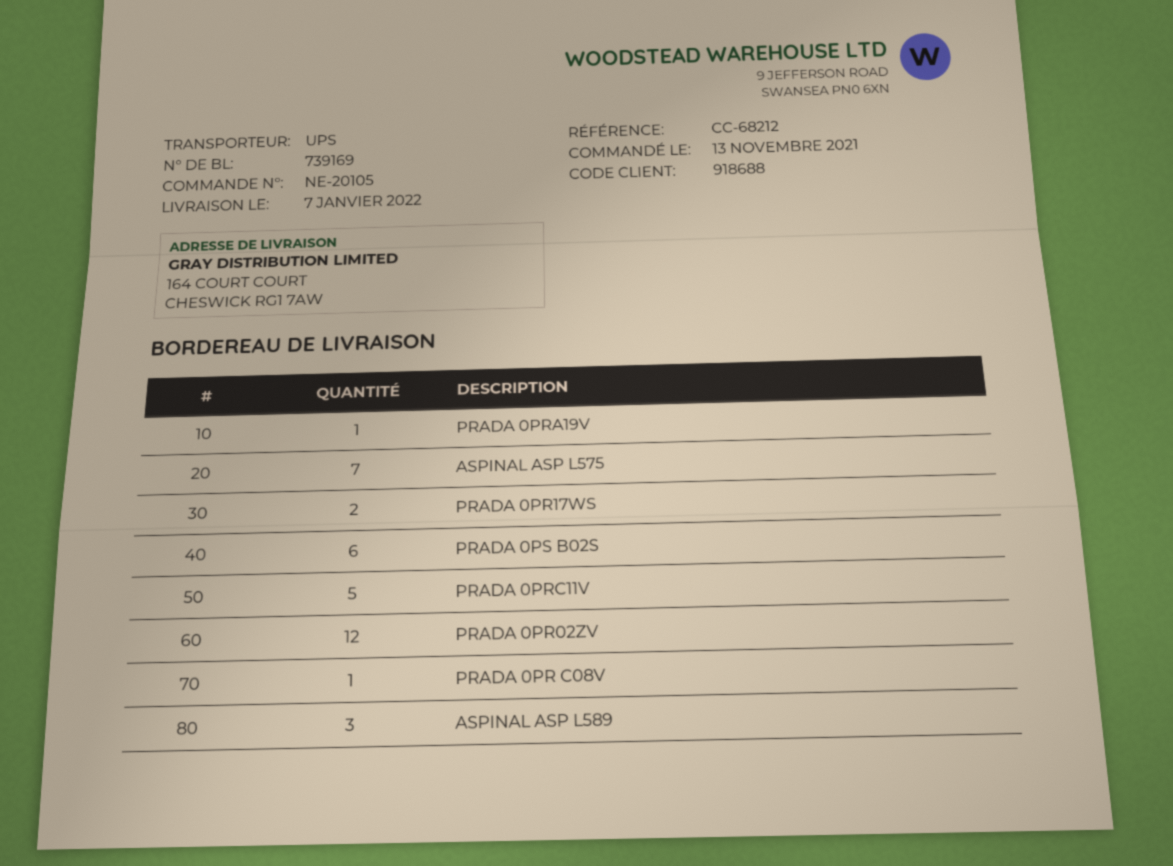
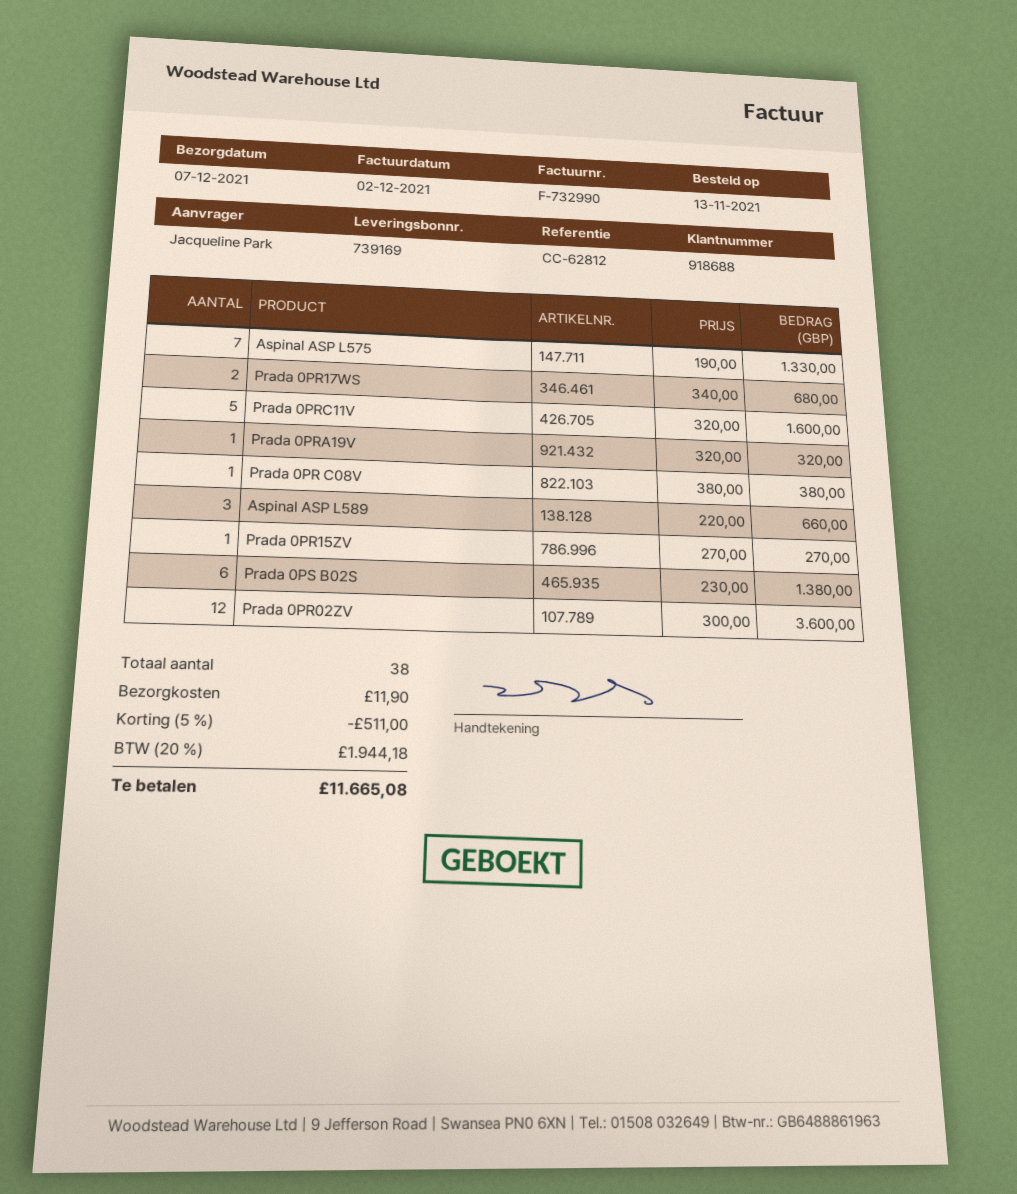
delivery date: 2022-01-07 -> 2021-12-07
reference: CC-68212 -> CC-62812
Prada 0PR15ZV: none -> 1

